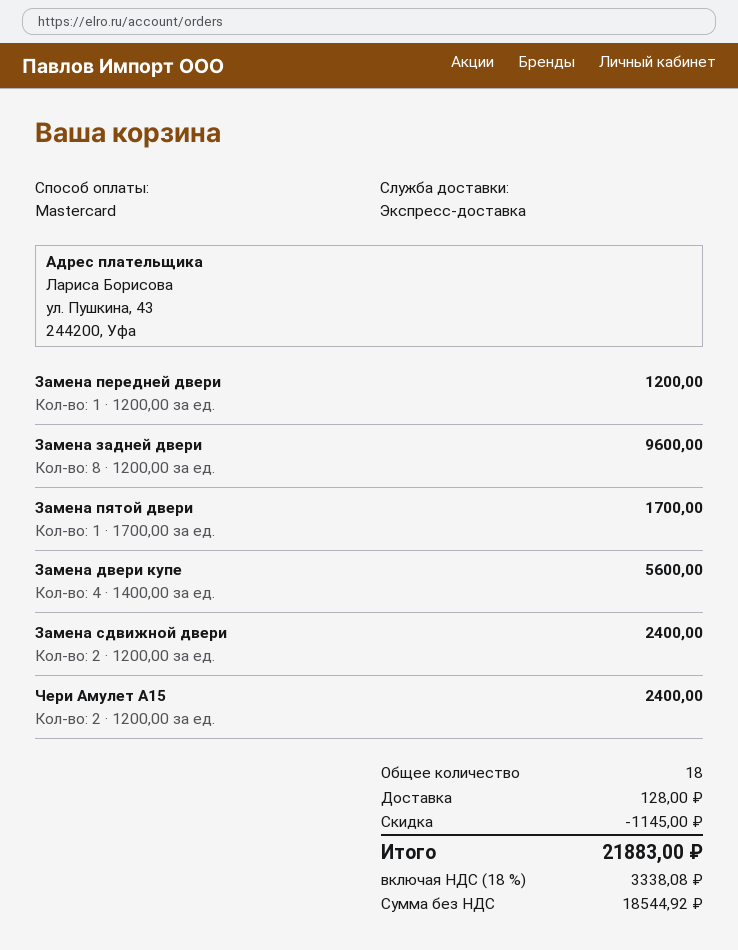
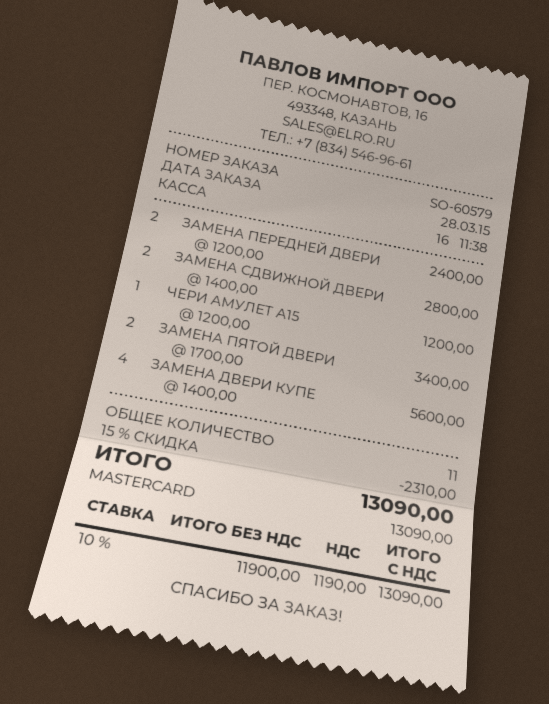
Замена передней двери: 1 x 1200.00 = 1200.00 -> 2 x 1200.00 = 2400.00
Замена задней двери: 8 x 1200.00 = 9600.00 -> none
Замена пятой двери: 1 x 1700.00 = 1700.00 -> 2 x 1700.00 = 3400.00
Замена сдвижной двери: 2 x 1200.00 = 2400.00 -> 2 x 1400.00 = 2800.00
Чери Амулет А15: 2 x 1200.00 = 2400.00 -> 1 x 1200.00 = 1200.00
total quantity: 18 -> 11
discount: 1145.00 -> 2310.00
shipping: 128.00 -> none
net: 18544.92 -> 11900.00
tax: 18% = 3338.08 -> 10% = 1190.00
total: 21883.00 -> 13090.00

